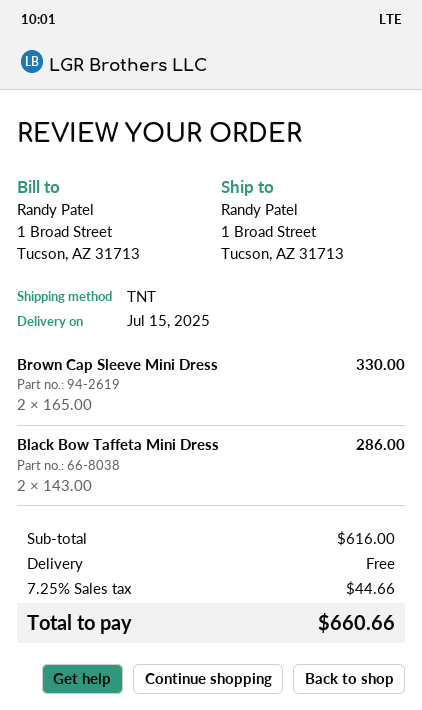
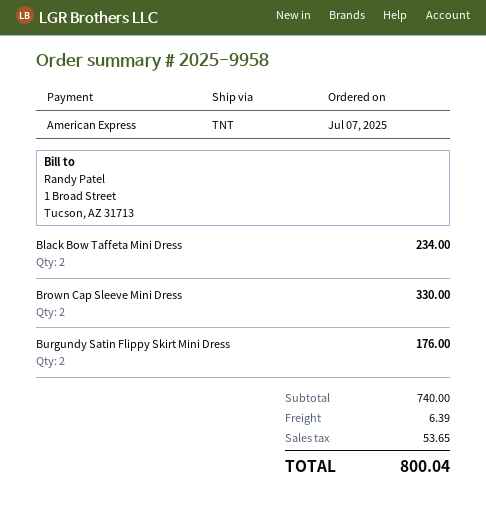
Black Bow Taffeta Mini Dress: 2 for 286.00 -> 2 for 234.00
Burgundy Satin Flippy Skirt Mini Dress: none -> 2 for 176.00
subtotal: 616.00 -> 740.00
shipping: 0.00 -> 6.39
tax: 44.66 -> 53.65
total: 660.66 -> 800.04

